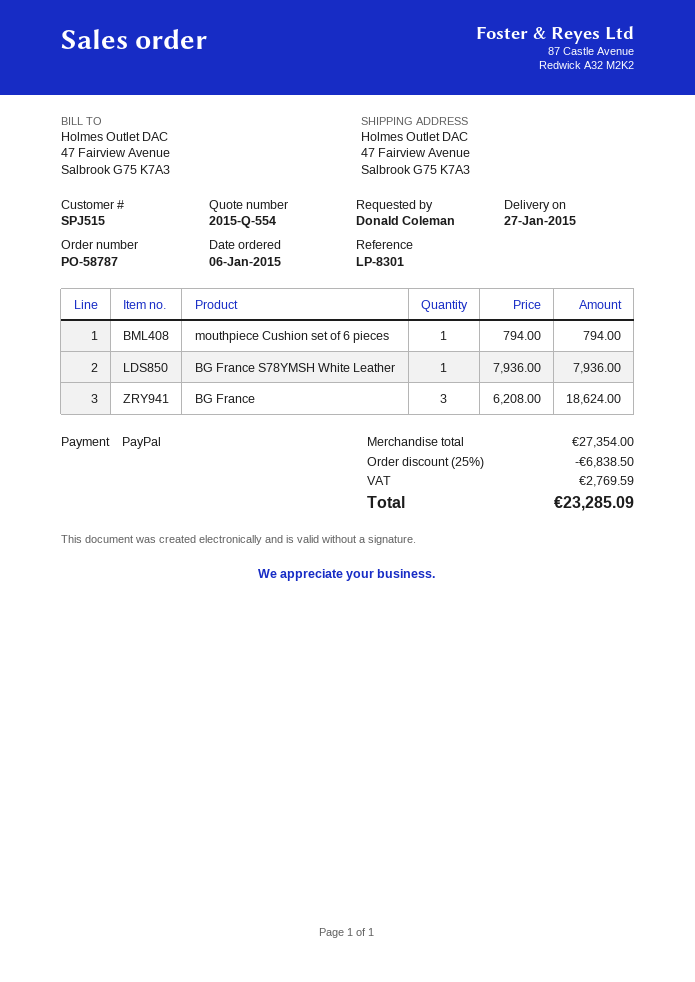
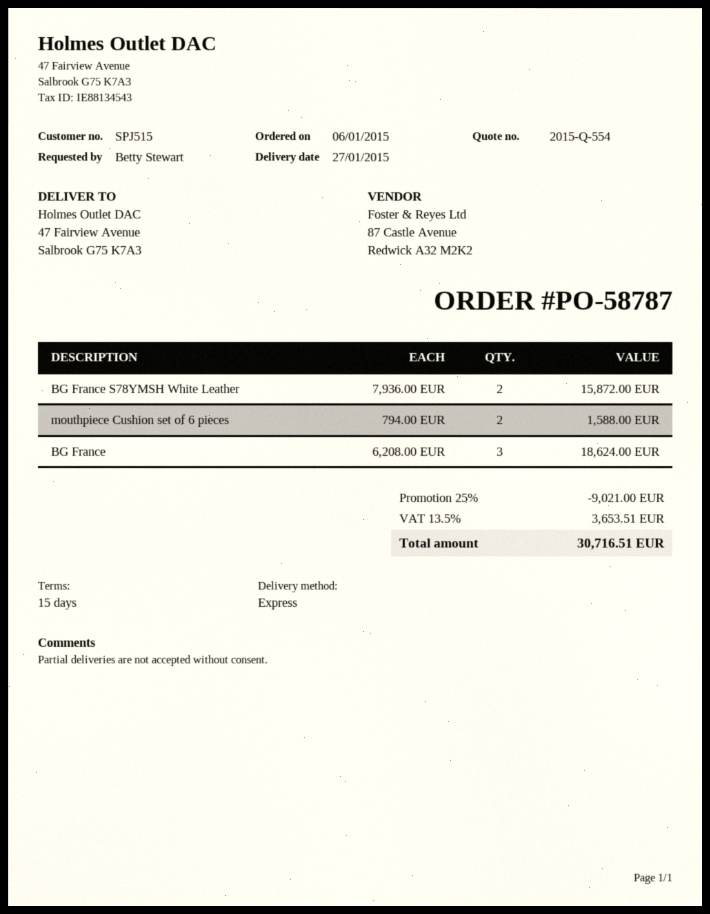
ordered by: Donald Coleman -> Betty Stewart
mouthpiece Cushion set of 6 pieces: 1 x 794.00 = 794.00 -> 2 x 794.00 = 1588.00
BG France S78YMSH White Leather: 1 x 7936.00 = 7936.00 -> 2 x 7936.00 = 15872.00
discount: 25% = 6838.50 -> 25% = 9021.00
tax: 2769.59 -> 3653.51
total: 23285.09 -> 30716.51

